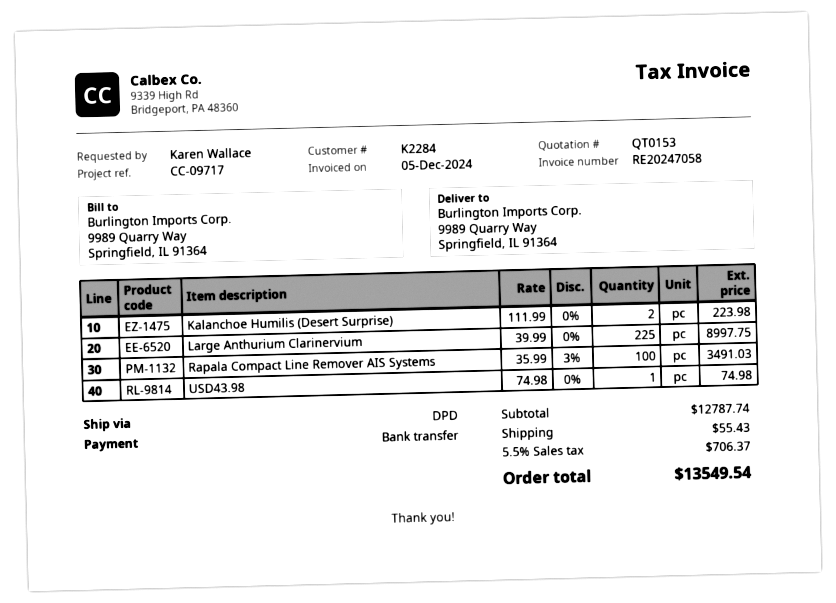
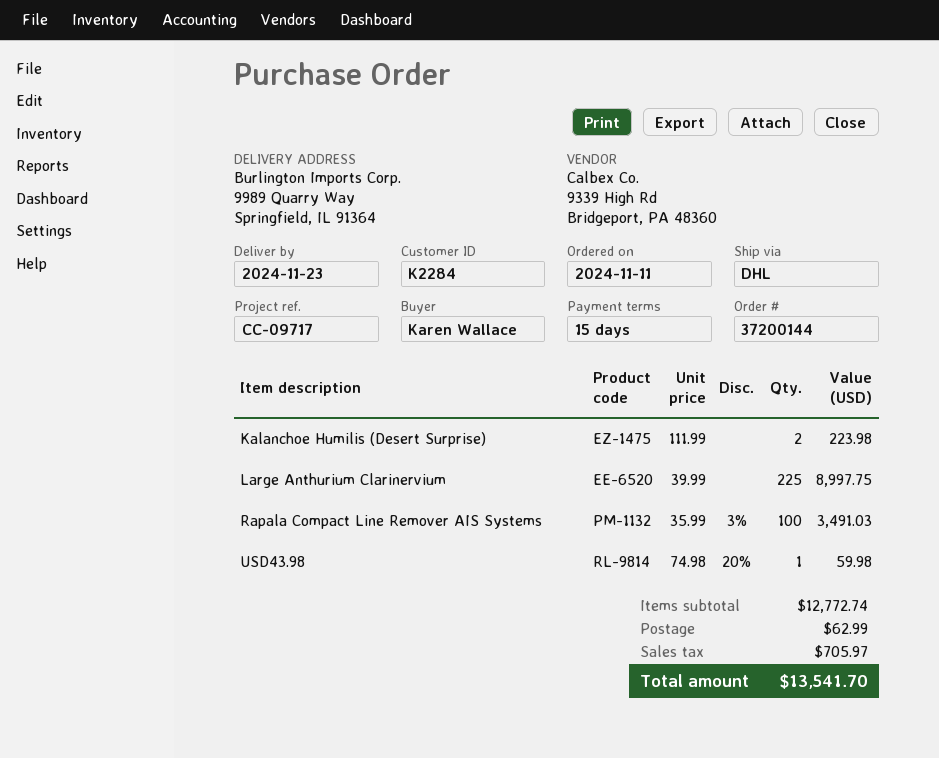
shipping method: DPD -> DHL
USD43.98: 1 x 74.98 = 74.98 -> 1 x 74.98 - 20% = 59.98
subtotal: 12787.74 -> 12772.74
shipping: 55.43 -> 62.99
tax: 706.37 -> 705.97
total: 13549.54 -> 13541.70

